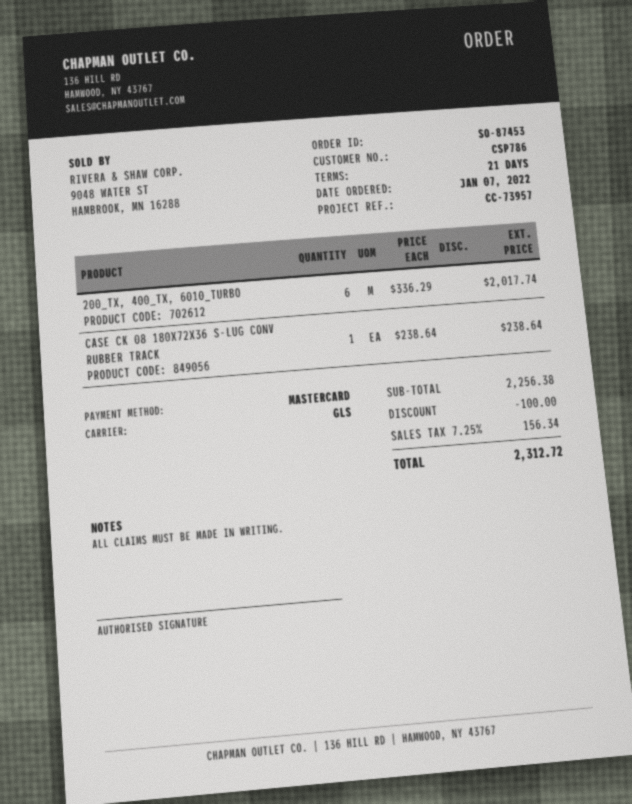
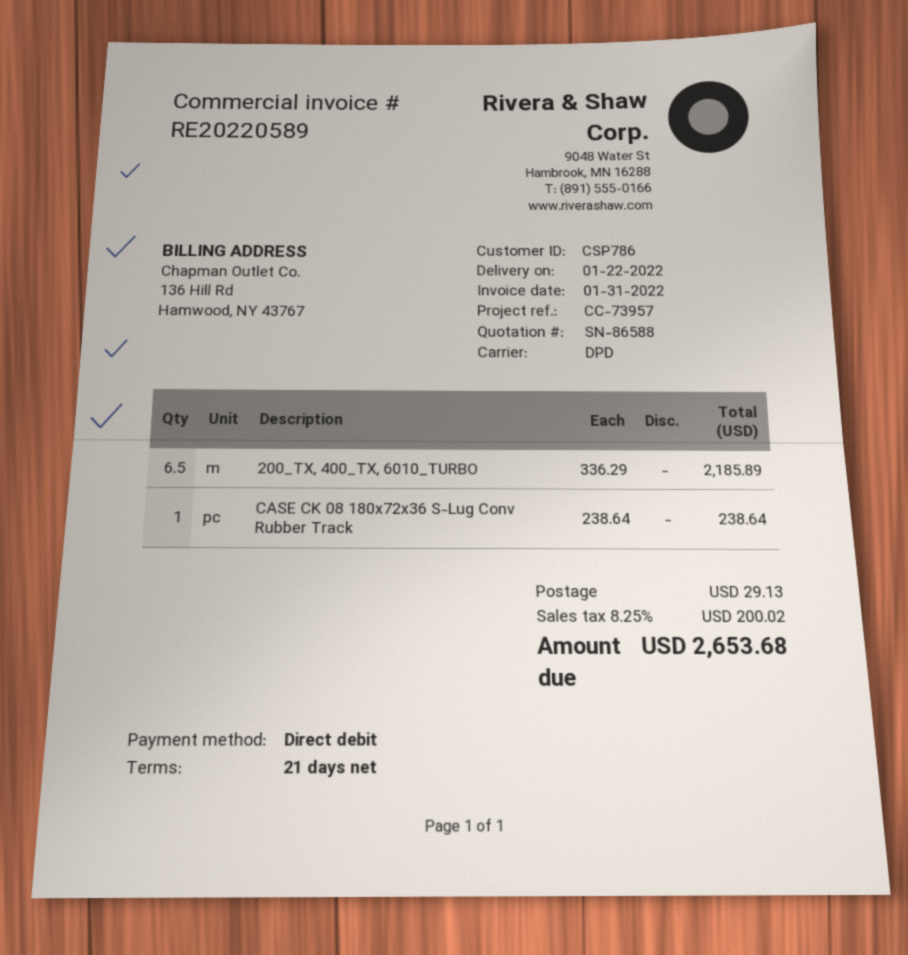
payment method: Mastercard -> direct debit
shipping method: GLS -> DPD
200_TX, 400_TX, 6010_TURBO: 6 x 336.29 = 2017.74 -> 6.5 x 336.29 = 2185.89
discount: 100.00 -> none
shipping: none -> 29.13
tax: 7.25% = 156.34 -> 8.25% = 200.02
total: 2312.72 -> 2653.68

